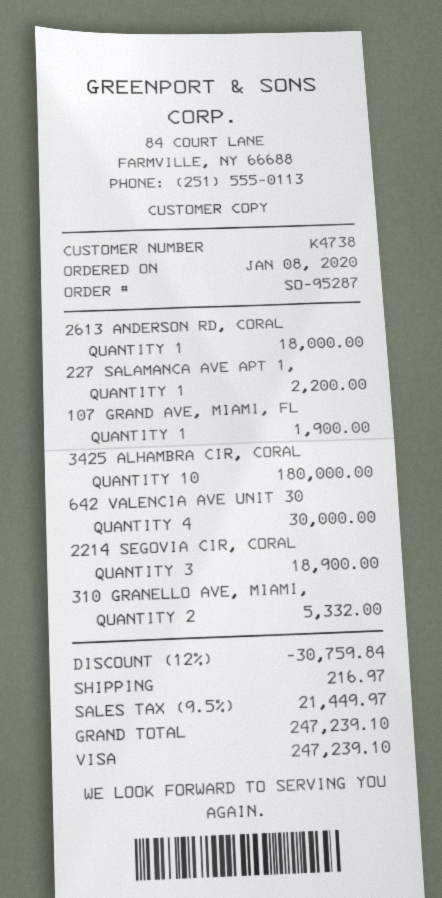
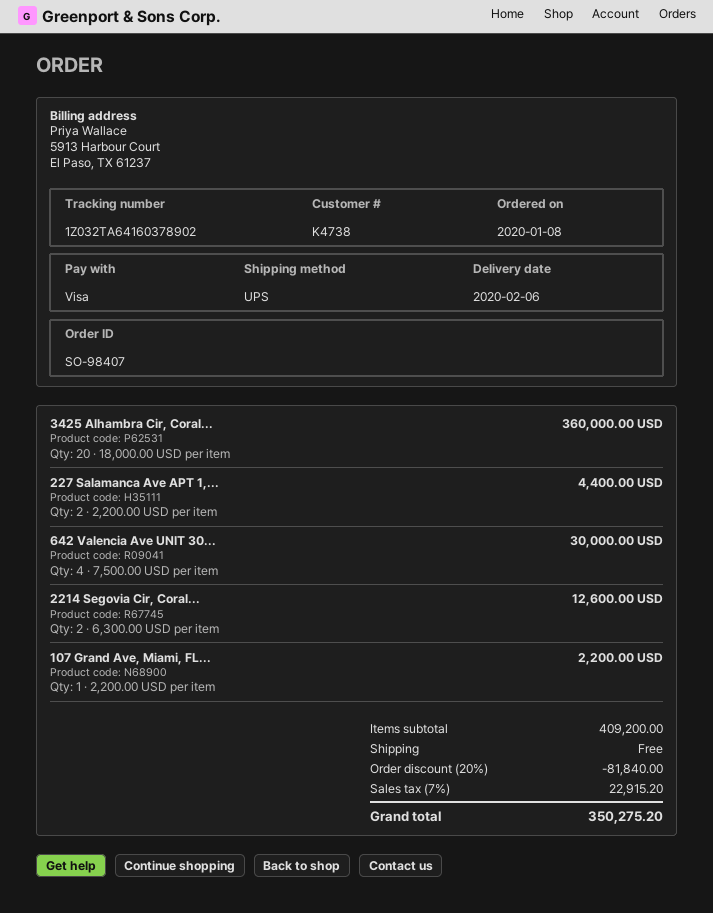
order number: SO-95287 -> SO-98407
2613 ANDERSON RD, CORAL: 1 for 18000.00 -> none
227 SALAMANCA AVE APT 1,: 1 for 2200.00 -> 2 for 4400.00
107 GRAND AVE, MIAMI, FL: 1 for 1900.00 -> 1 for 2200.00
3425 ALHAMBRA CIR, CORAL: 10 for 180000.00 -> 20 for 360000.00
2214 SEGOVIA CIR, CORAL: 3 for 18900.00 -> 2 for 12600.00
310 GRANELLO AVE, MIAMI,: 2 for 5332.00 -> none
discount: 12% = 30759.84 -> 20% = 81840.00
shipping: 216.97 -> 0.00
tax: 9.5% = 21449.97 -> 7% = 22915.20
total: 247239.10 -> 350275.20

